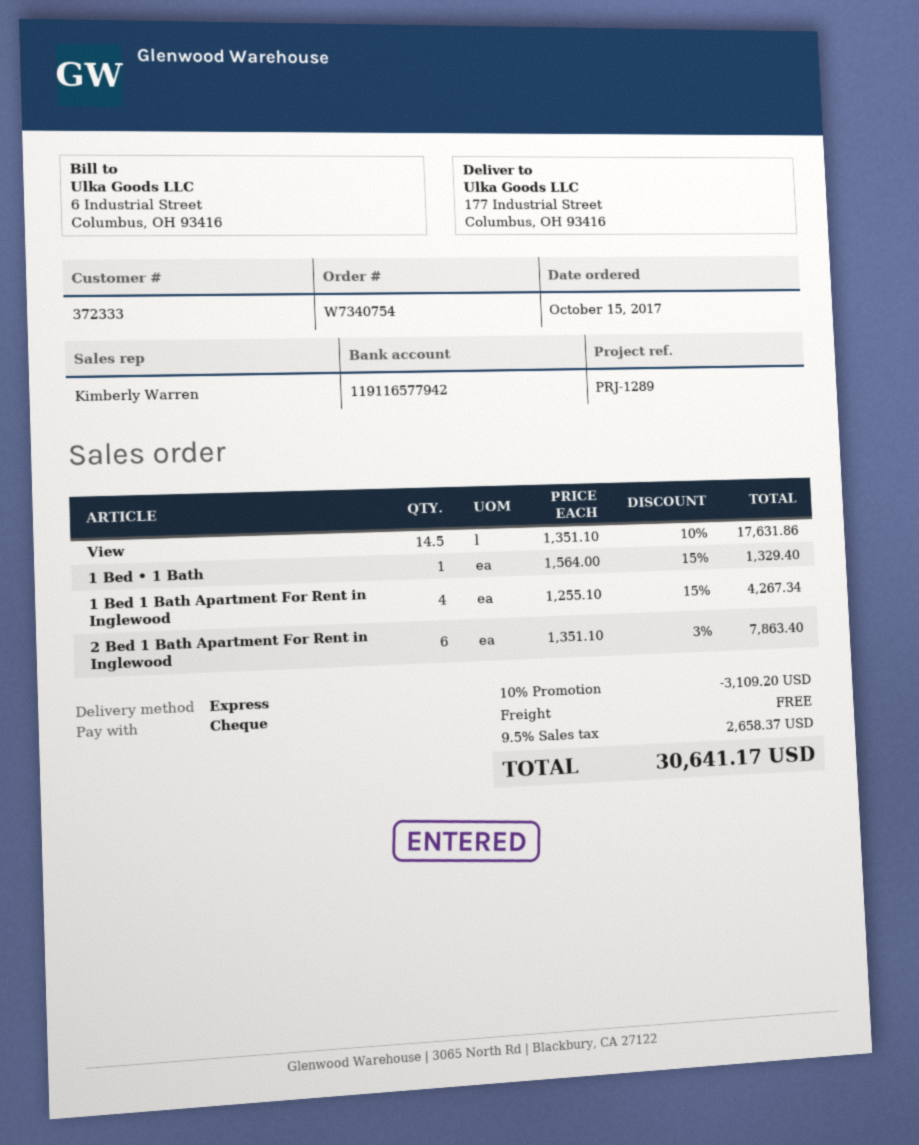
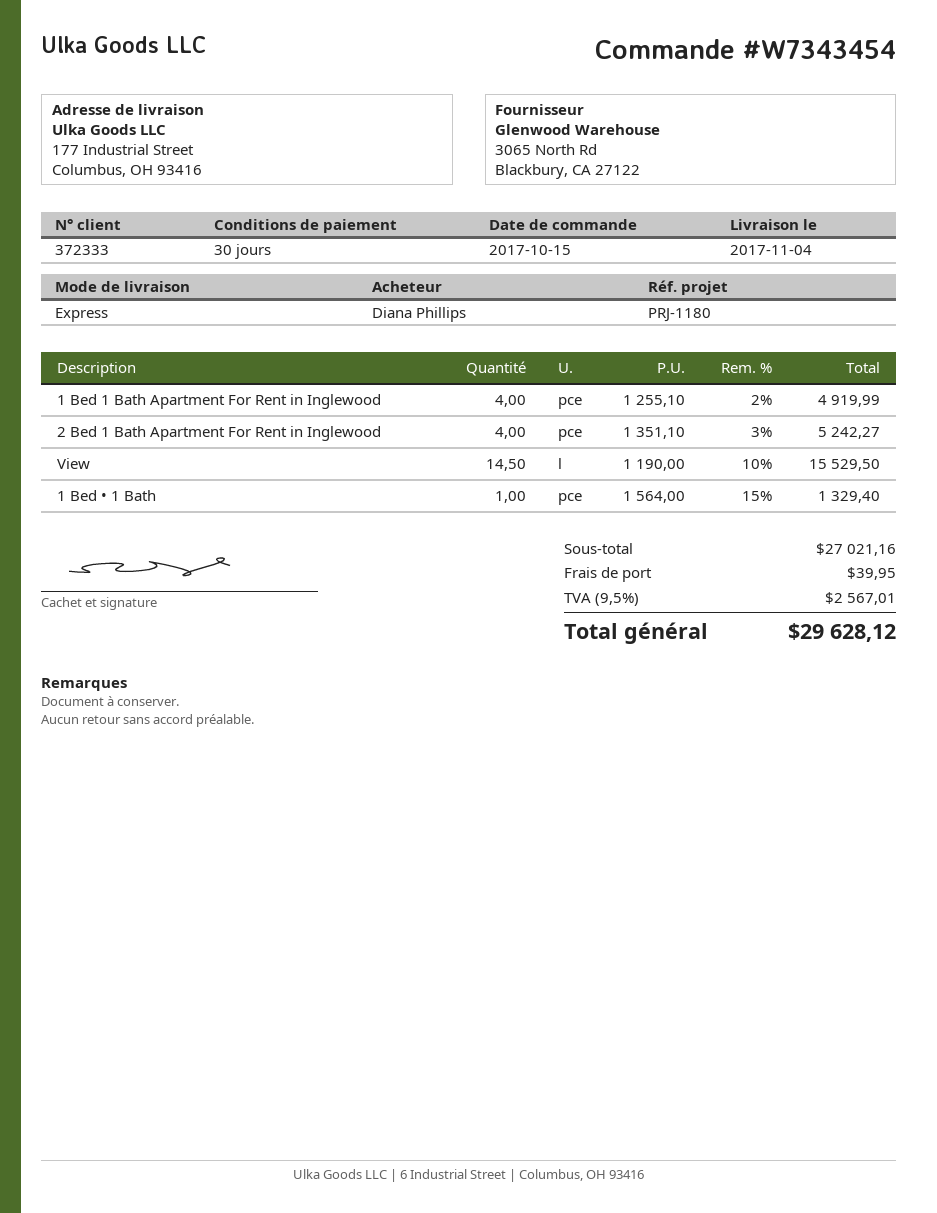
order number: W7340754 -> W7343454
reference: PRJ-1289 -> PRJ-1180
View: 14.5 x 1351.10 - 10% = 17631.86 -> 14.5 x 1190.00 - 10% = 15529.50
1 Bed 1 Bath Apartment For Rent in Inglewood: 4 x 1255.10 - 15% = 4267.34 -> 4 x 1255.10 - 2% = 4919.99
2 Bed 1 Bath Apartment For Rent in Inglewood: 6 x 1351.10 - 3% = 7863.40 -> 4 x 1351.10 - 3% = 5242.27
discount: 10% = 3109.20 -> none
shipping: 0.00 -> 39.95
tax: 9.5% = 2658.37 -> 9.5% = 2567.01
total: 30641.17 -> 29628.12

